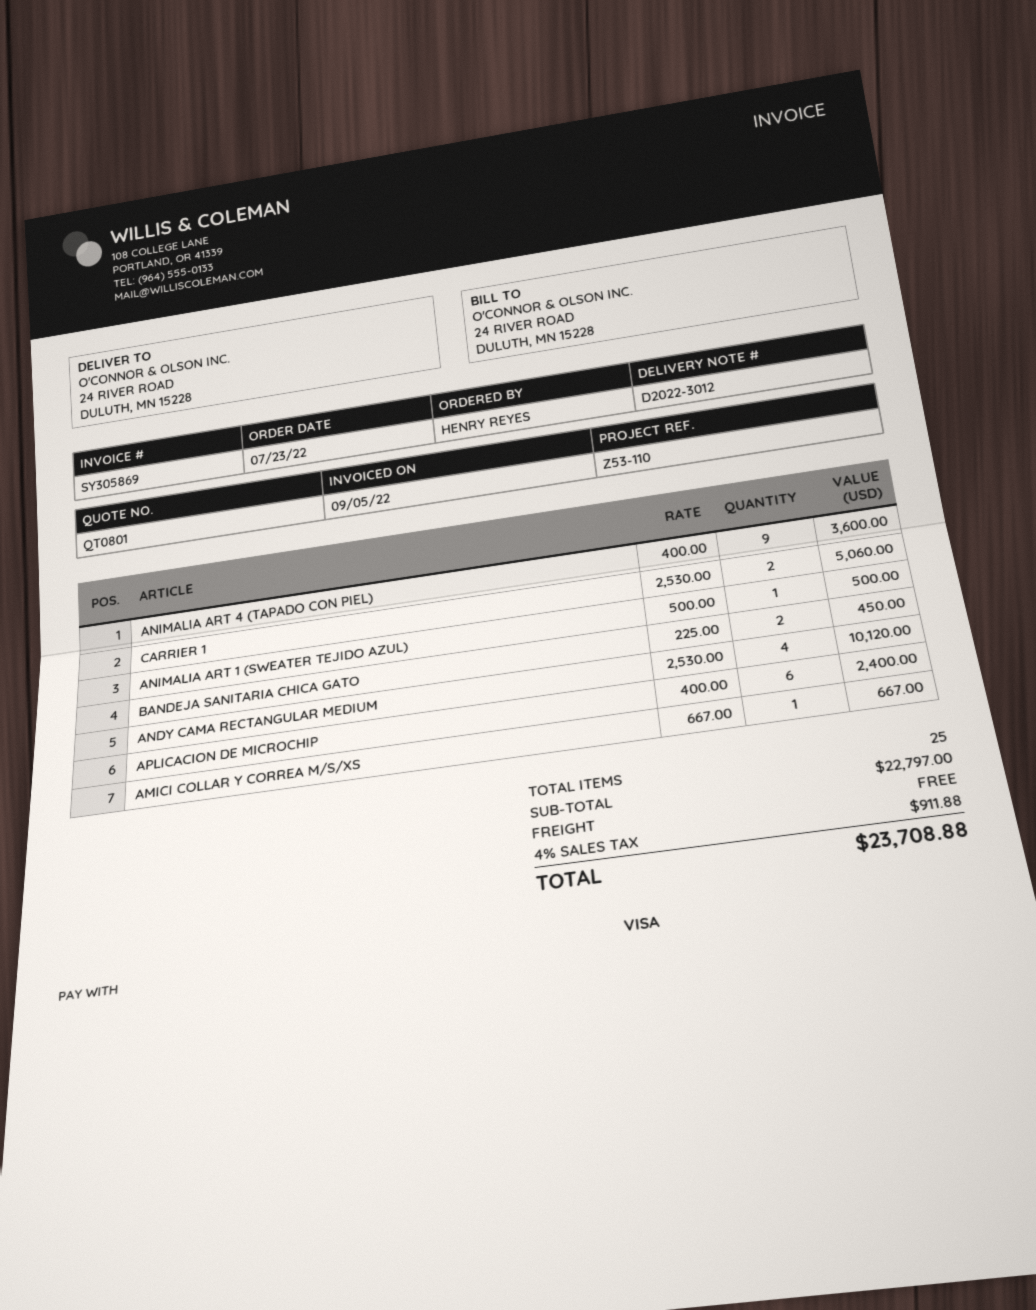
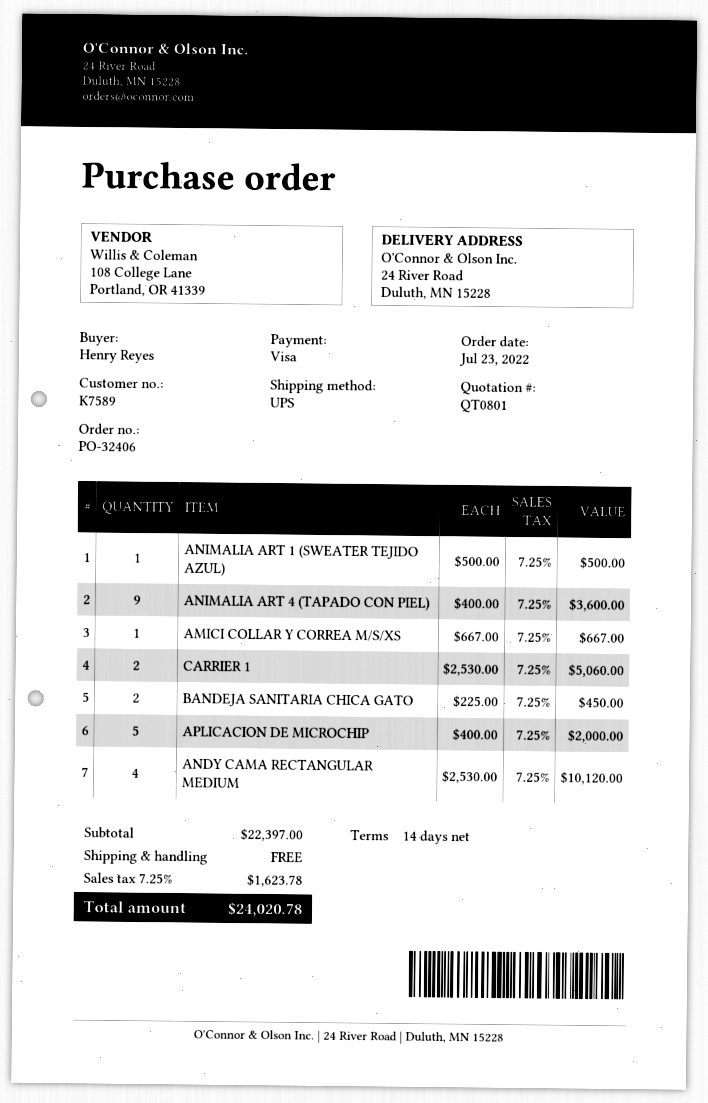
APLICACION DE MICROCHIP: 6 x 400.00 = 2400.00 -> 5 x 400.00 = 2000.00
subtotal: 22797.00 -> 22397.00
tax: 4% = 911.88 -> 7.25% = 1623.78
total: 23708.88 -> 24020.78

